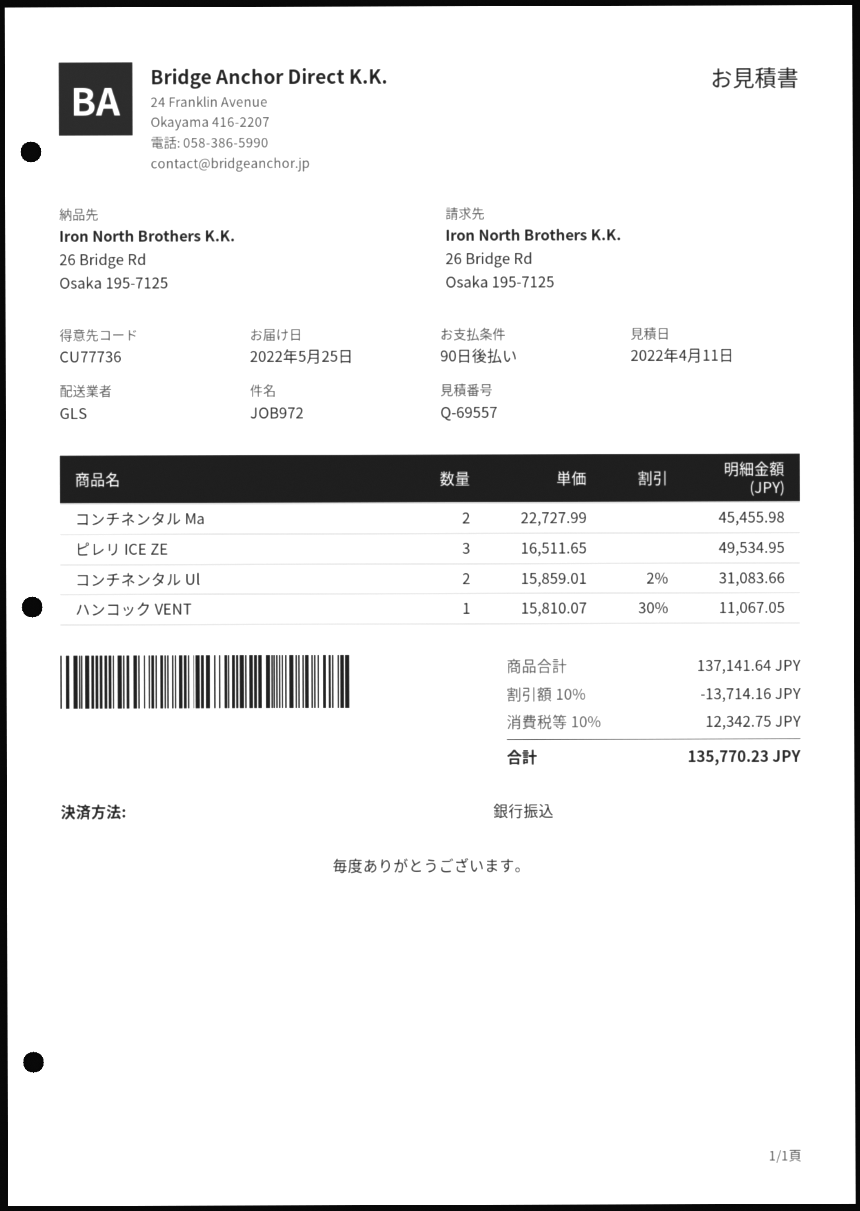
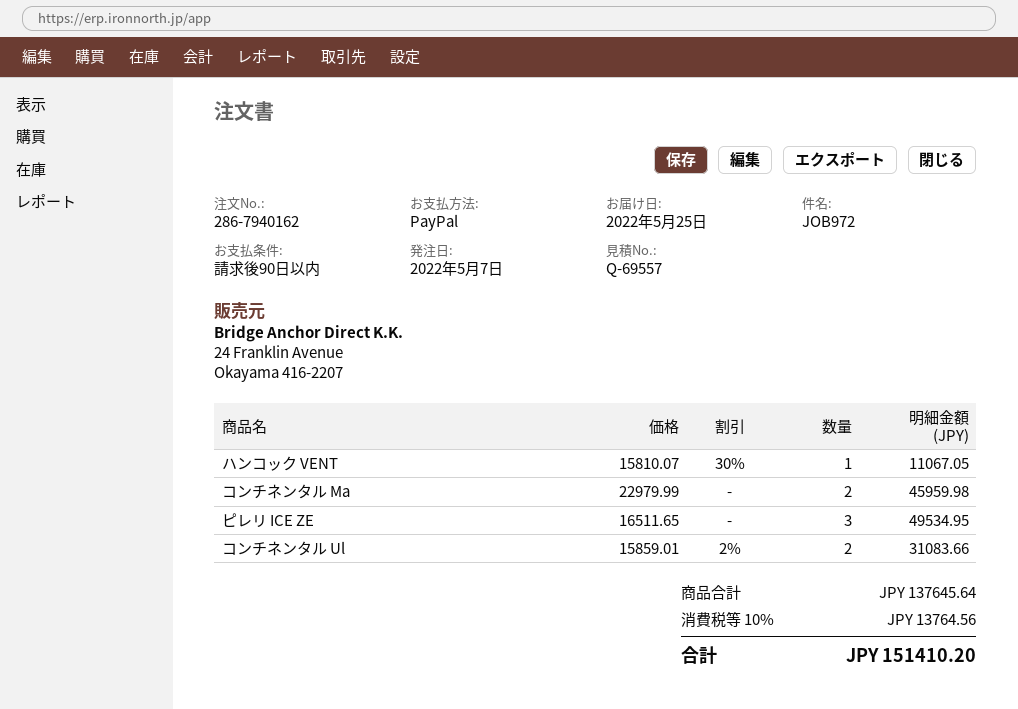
payment method: bank transfer -> PayPal
コンチネンタル Ma: 2 x 22727.99 = 45455.98 -> 2 x 22979.99 = 45959.98
subtotal: 137141.64 -> 137645.64
discount: 10% = 13714.16 -> none
tax: 10% = 12342.75 -> 10% = 13764.56
total: 135770.23 -> 151410.20

